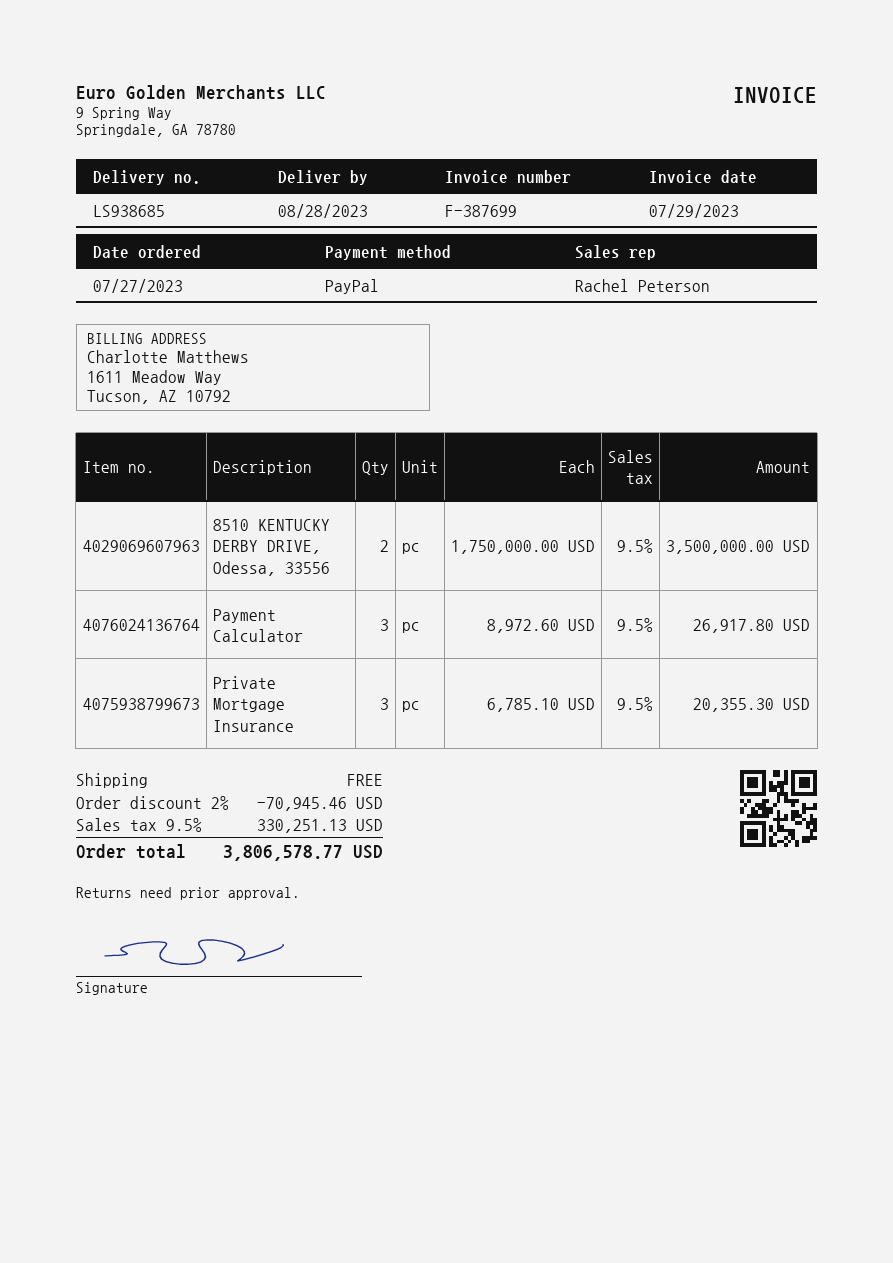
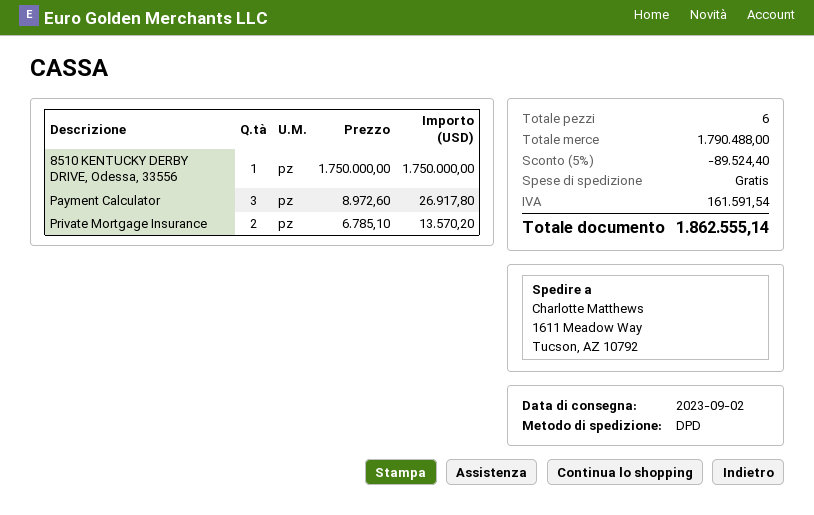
delivery date: 2023-08-28 -> 2023-09-02
8510 KENTUCKY DERBY DRIVE, Odessa, 33556: 2 x 1750000.00 = 3500000.00 -> 1 x 1750000.00 = 1750000.00
Private Mortgage Insurance: 3 x 6785.10 = 20355.30 -> 2 x 6785.10 = 13570.20
discount: 2% = 70945.46 -> 5% = 89524.40
tax: 330251.13 -> 161591.54
total: 3806578.77 -> 1862555.14

